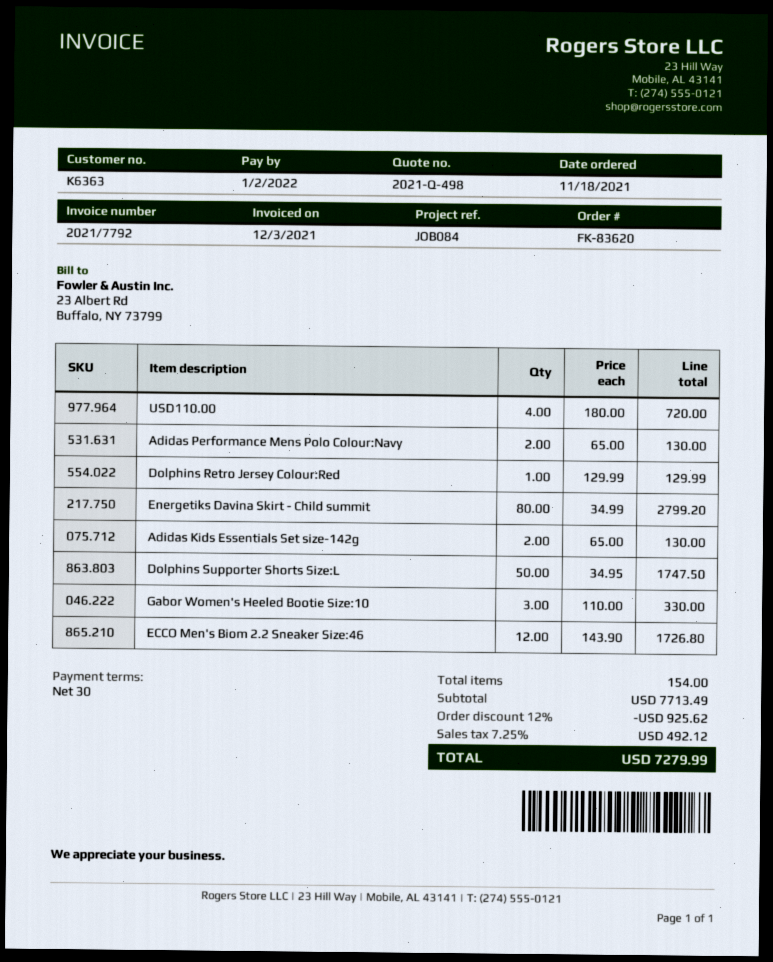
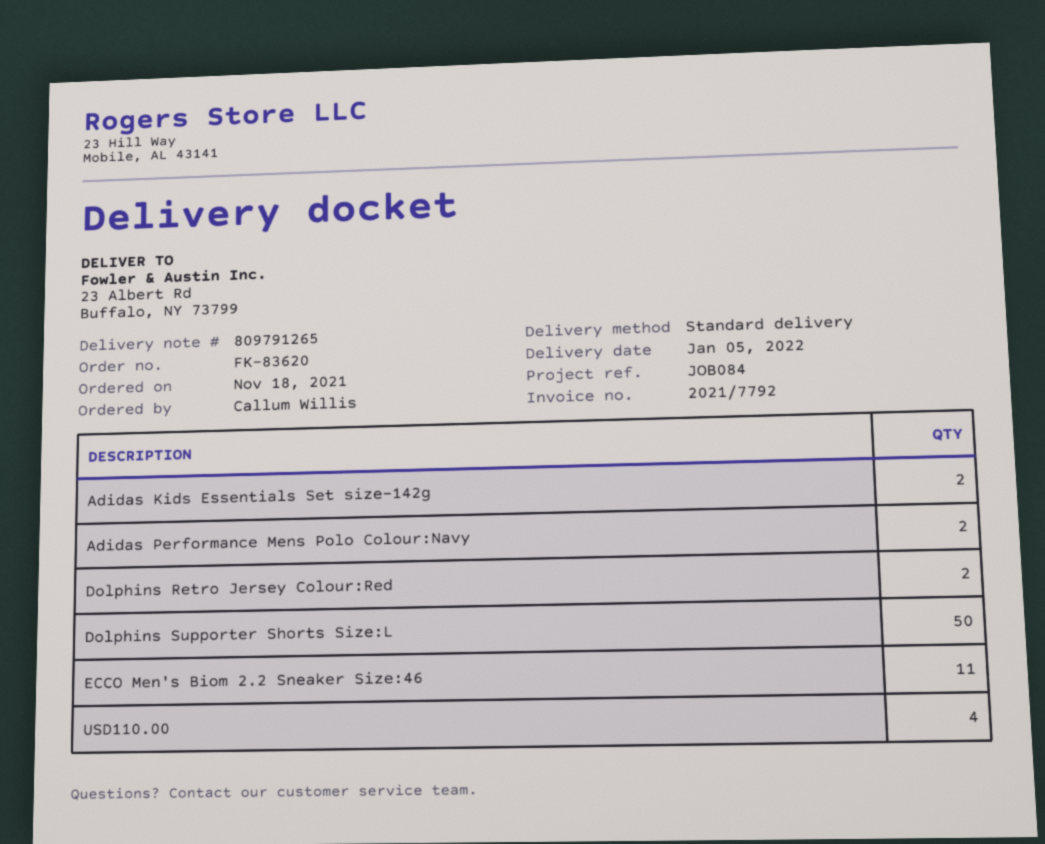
Dolphins Retro Jersey Colour:Red: 1 -> 2
Energetiks Davina Skirt - Child summit: 80 -> none
Gabor Women's Heeled Bootie Size:10: 3 -> none
ECCO Men's Biom 2.2 Sneaker Size:46: 12 -> 11

